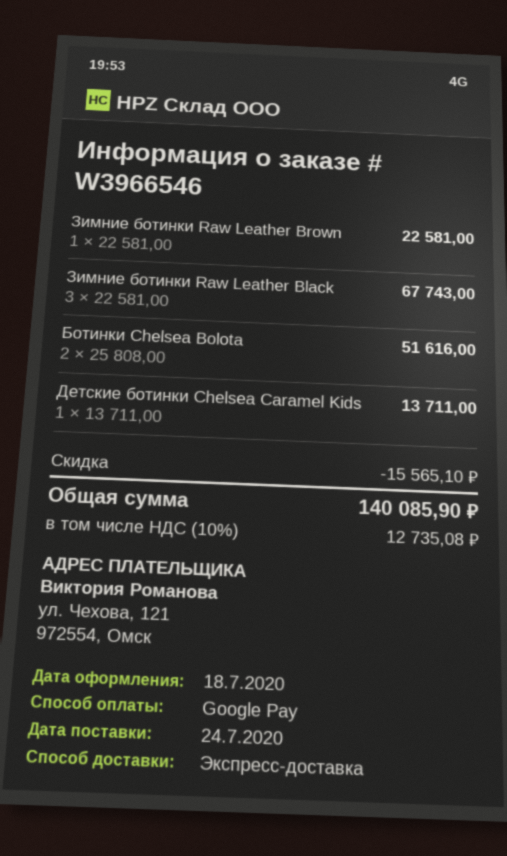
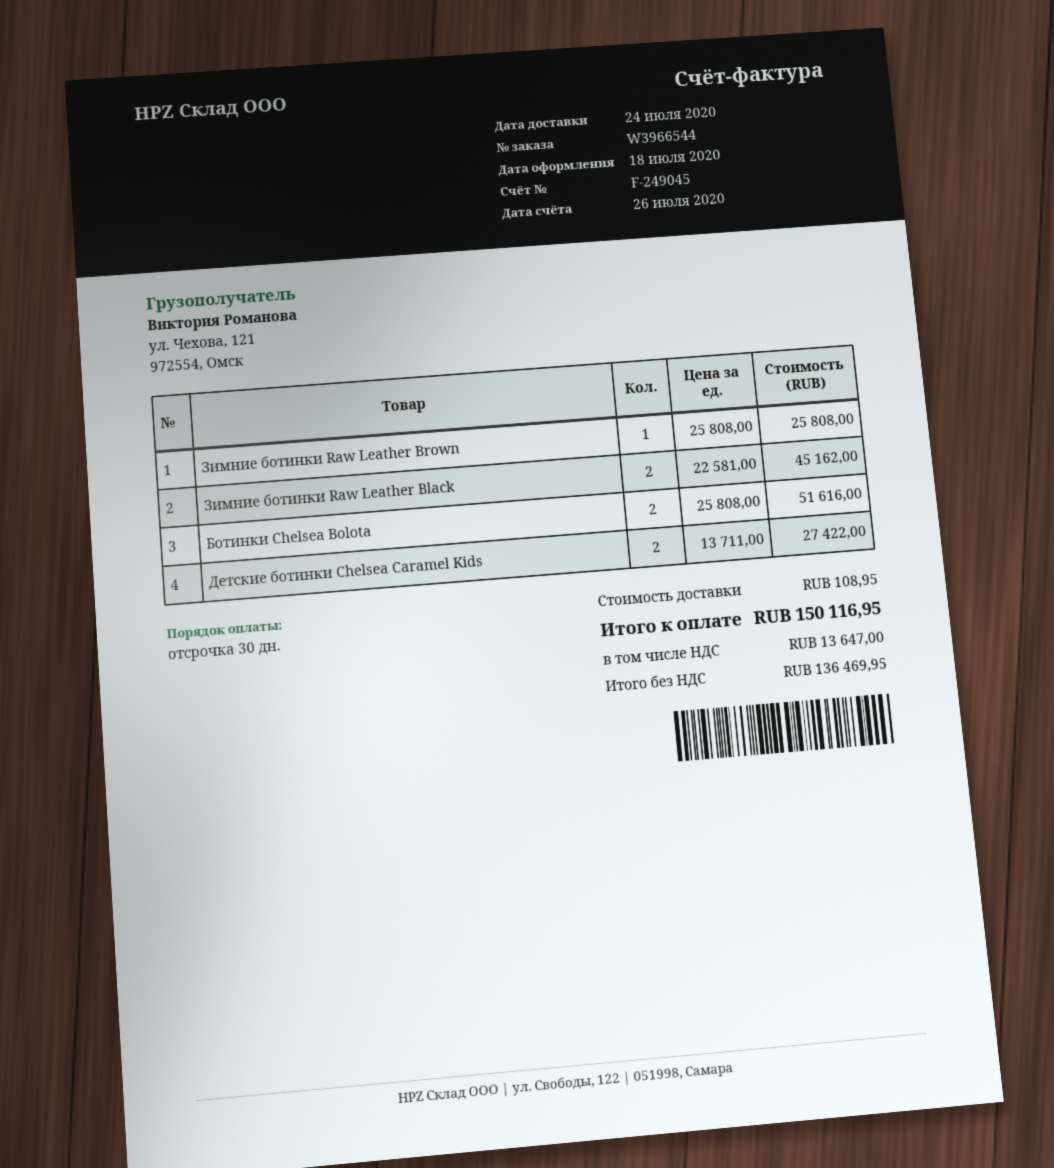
order number: W3966546 -> W3966544
Зимние ботинки Raw Leather Brown: 1 x 22581.00 = 22581.00 -> 1 x 25808.00 = 25808.00
Зимние ботинки Raw Leather Black: 3 x 22581.00 = 67743.00 -> 2 x 22581.00 = 45162.00
Детские ботинки Chelsea Caramel Kids: 1 x 13711.00 = 13711.00 -> 2 x 13711.00 = 27422.00
discount: 15565.10 -> none
shipping: none -> 108.95
tax: 12735.08 -> 13647.00
total: 140085.90 -> 150116.95

